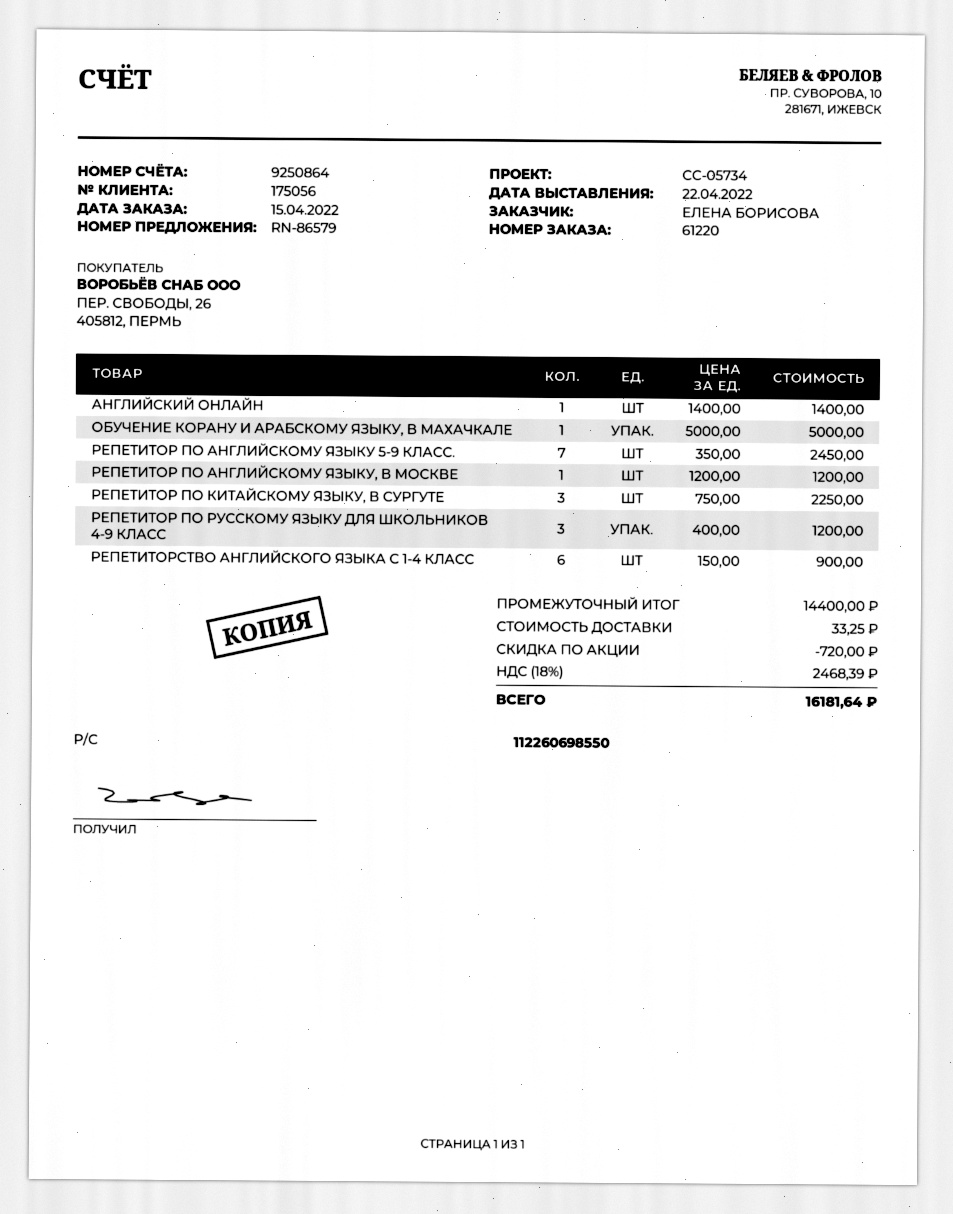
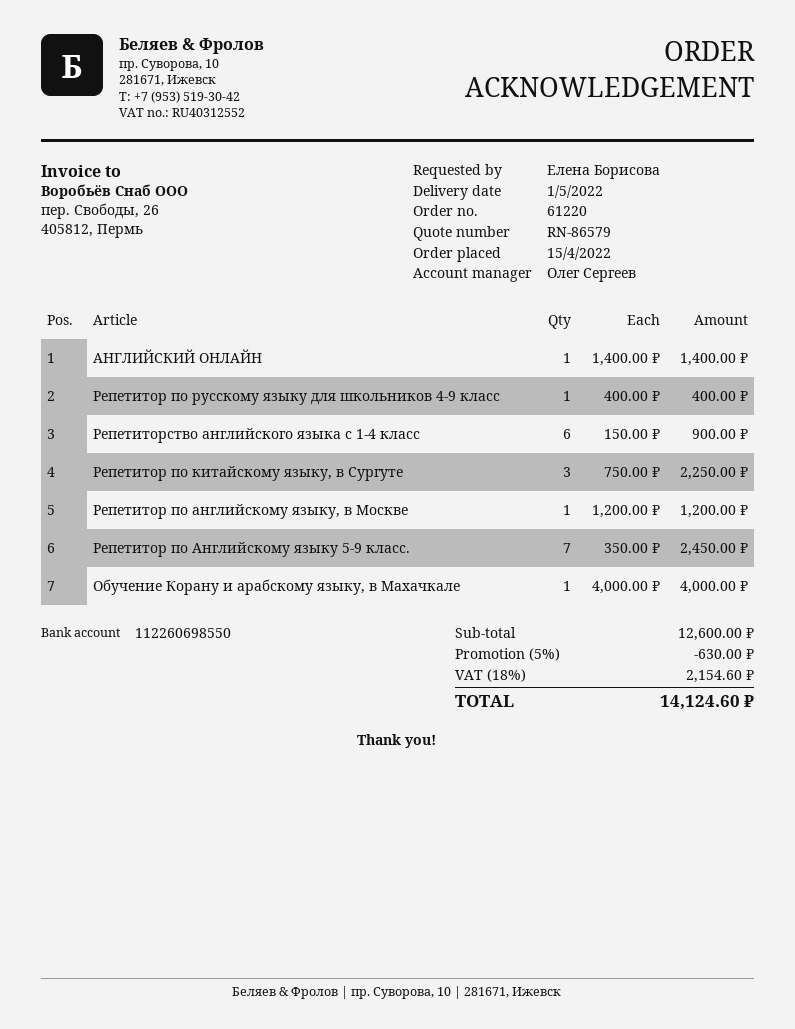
ОБУЧЕНИЕ КОРАНУ И АРАБСКОМУ ЯЗЫКУ, В МАХАЧКАЛЕ: 1 x 5000.00 = 5000.00 -> 1 x 4000.00 = 4000.00
РЕПЕТИТОР ПО РУССКОМУ ЯЗЫКУ ДЛЯ ШКОЛЬНИКОВ 4-9 КЛАСС: 3 x 400.00 = 1200.00 -> 1 x 400.00 = 400.00
subtotal: 14400.00 -> 12600.00
discount: 720.00 -> 630.00
shipping: 33.25 -> none
tax: 18% = 2468.39 -> 18% = 2154.60
total: 16181.64 -> 14124.60

